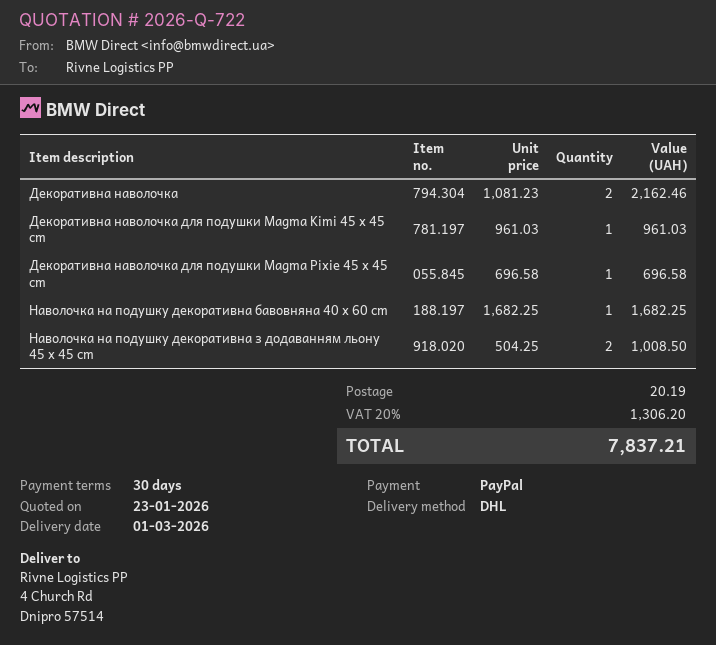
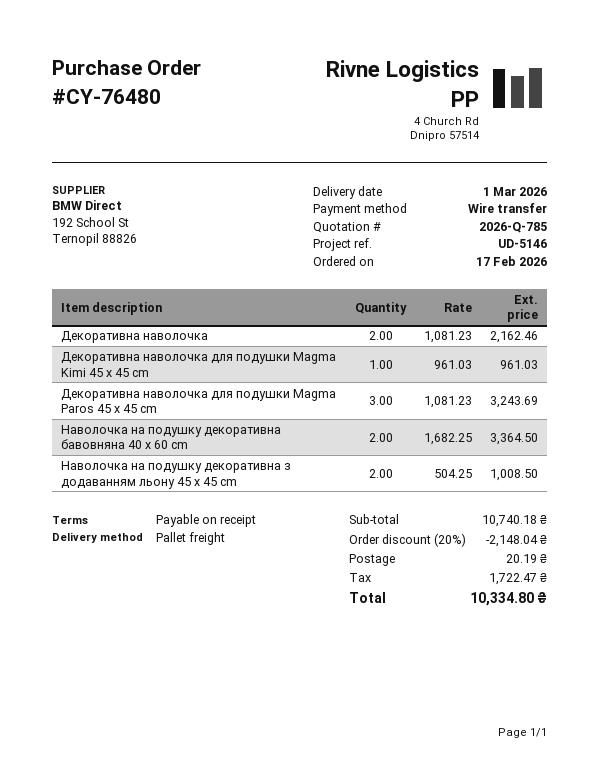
quote number: 2026-Q-722 -> 2026-Q-785
payment terms: 30 days -> on receipt
payment method: PayPal -> bank transfer
shipping method: DHL -> pallet freight
Декоративна наволочка для подушки Magma Pixie 45 x 45 cm: 1 x 696.58 = 696.58 -> none
Наволочка на подушку декоративна бавовняна 40 x 60 cm: 1 x 1682.25 = 1682.25 -> 2 x 1682.25 = 3364.50
Декоративна наволочка для подушки Magma Paros 45 x 45 cm: none -> 3 x 1081.23 = 3243.69
discount: none -> 20% = 2148.04
tax: 1306.20 -> 1722.47
total: 7837.21 -> 10334.80

